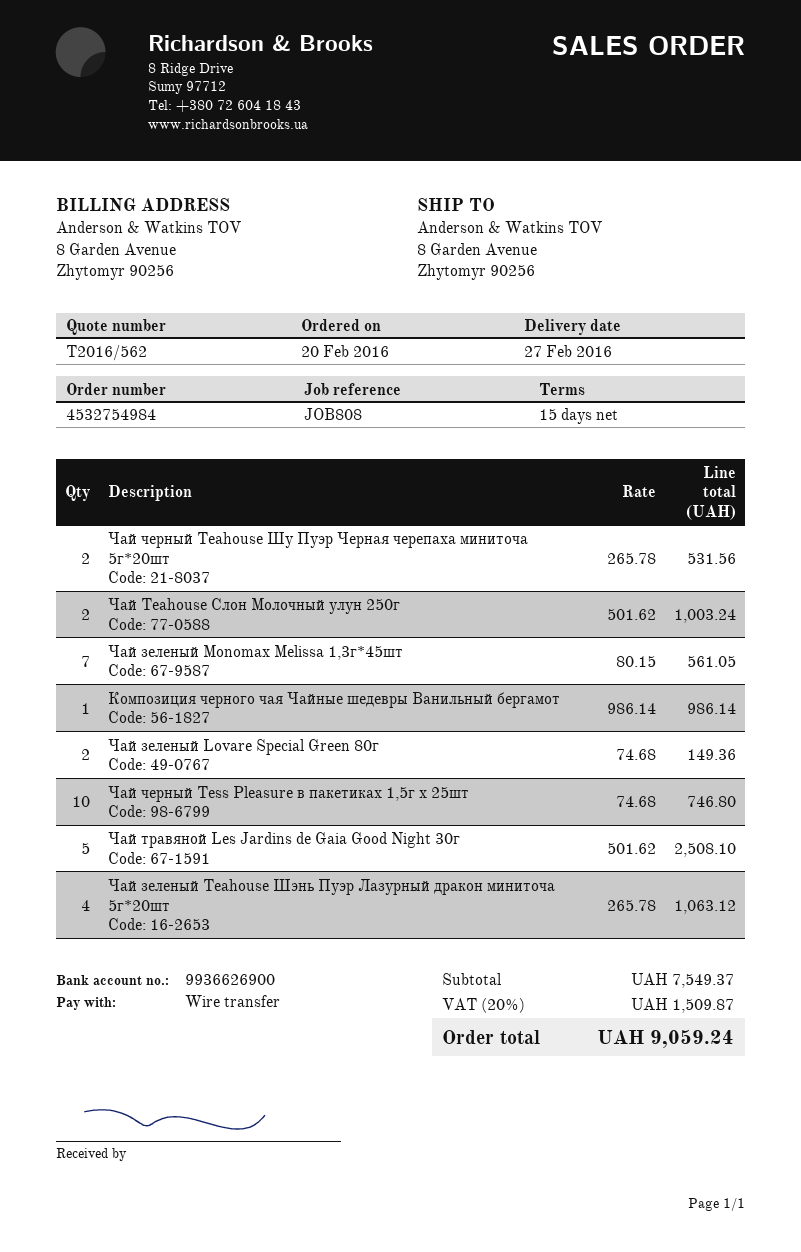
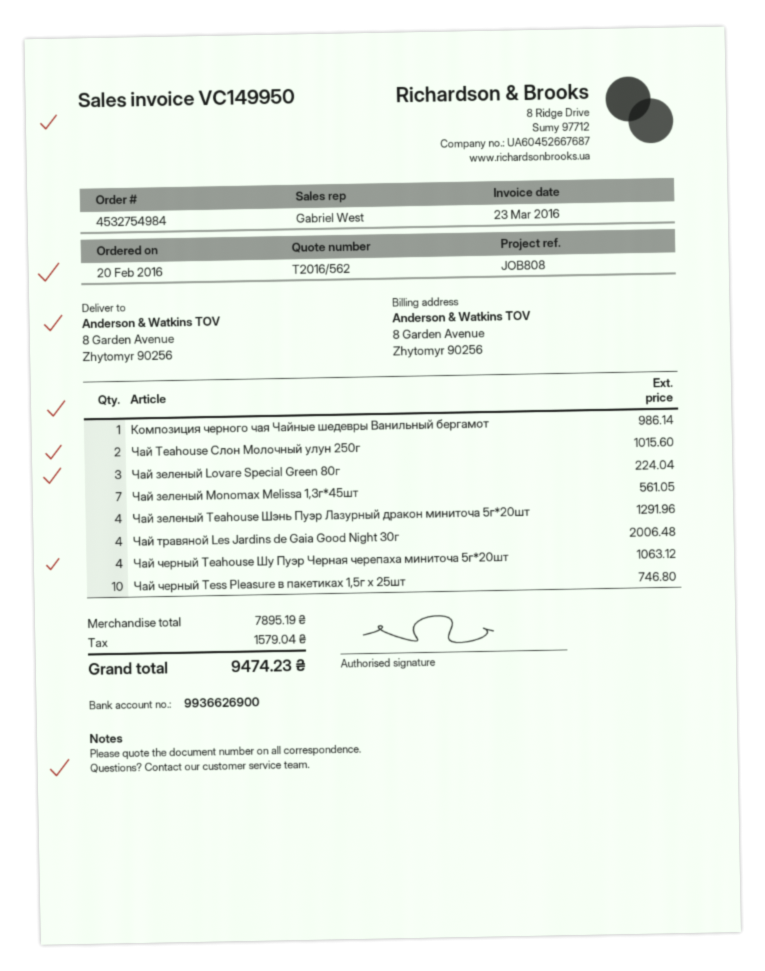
Чай черный Teahouse Шу Пуэр Черная черепаха миниточа 5г*20шт: 2 for 531.56 -> 4 for 1063.12
Чай Teahouse Слон Молочный улун 250г: 2 for 1003.24 -> 2 for 1015.60
Чай зеленый Lovare Special Green 80г: 2 for 149.36 -> 3 for 224.04
Чай травяной Les Jardins de Gaia Good Night 30г: 5 for 2508.10 -> 4 for 2006.48
Чай зеленый Teahouse Шэнь Пуэр Лазурный дракон миниточа 5г*20шт: 4 for 1063.12 -> 4 for 1291.96
subtotal: 7549.37 -> 7895.19
tax: 1509.87 -> 1579.04
total: 9059.24 -> 9474.23

